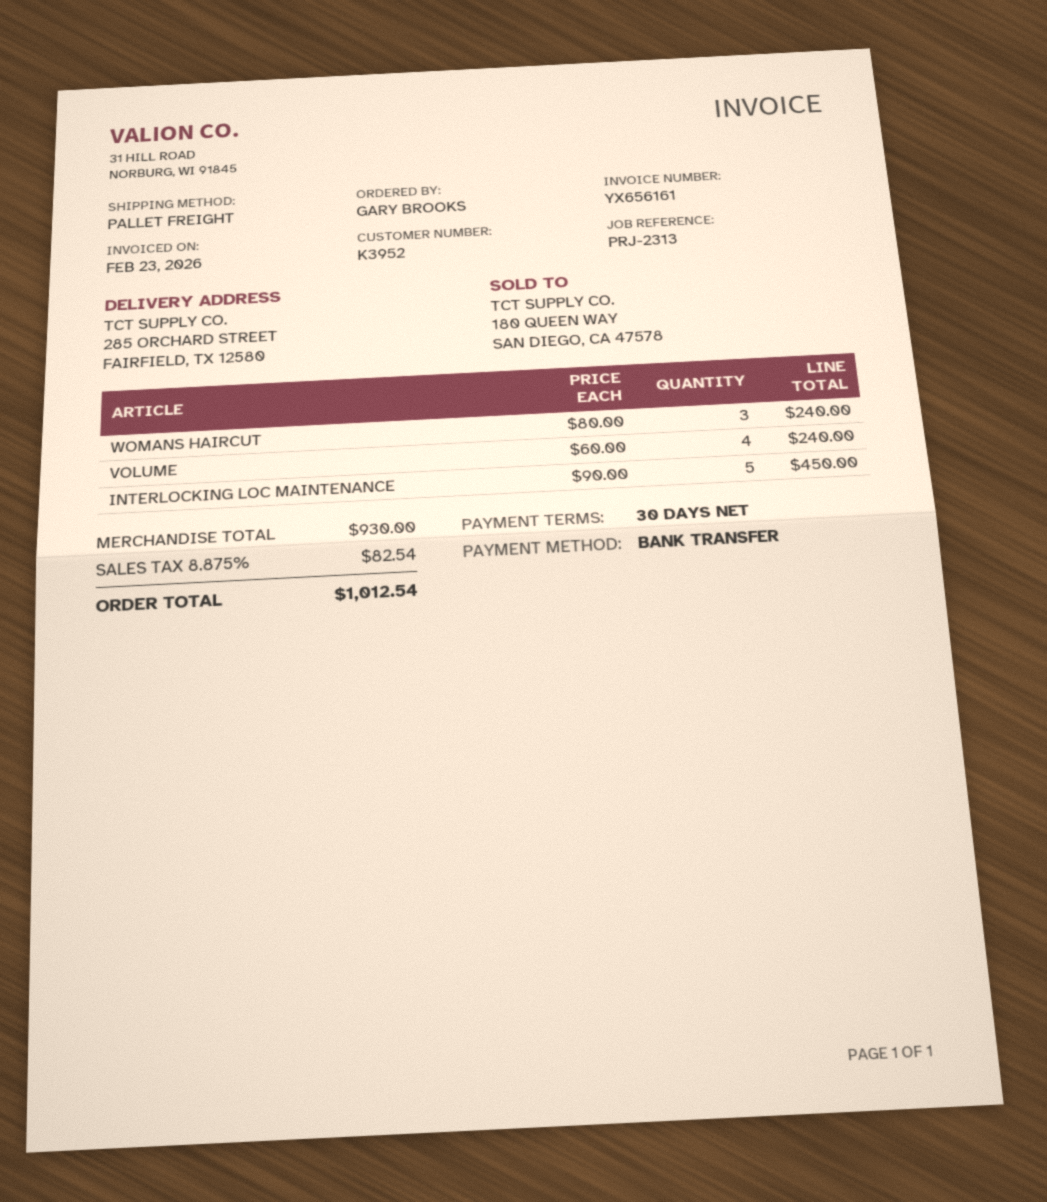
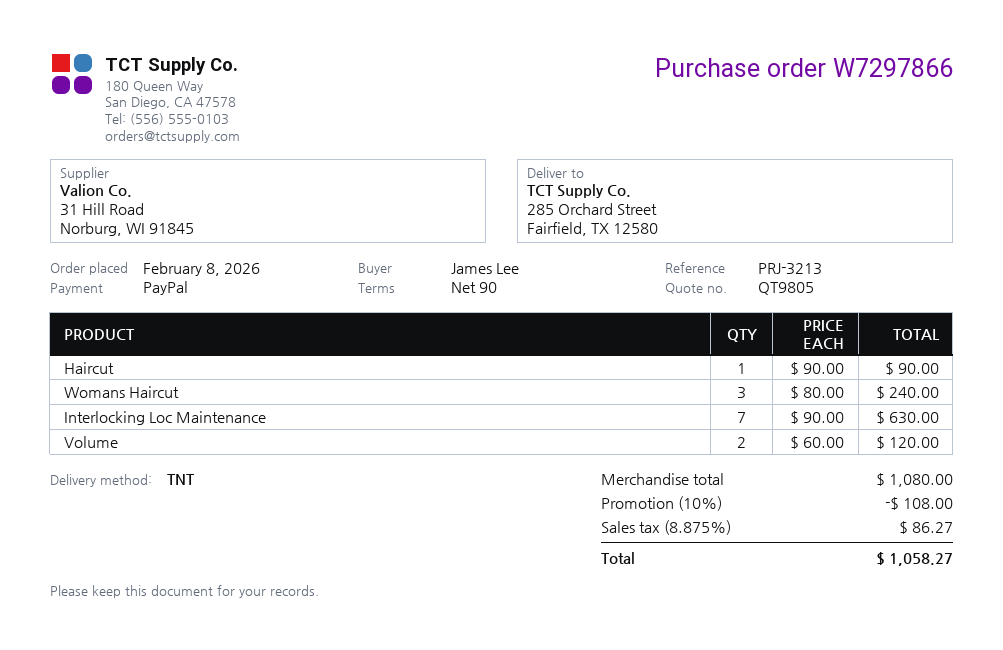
payment terms: 30 days -> 90 days
reference: PRJ-2313 -> PRJ-3213
ordered by: GARY BROOKS -> James Lee
payment method: bank transfer -> PayPal
shipping method: pallet freight -> TNT
VOLUME: 4 x 60.00 = 240.00 -> 2 x 60.00 = 120.00
INTERLOCKING LOC MAINTENANCE: 5 x 90.00 = 450.00 -> 7 x 90.00 = 630.00
Haircut: none -> 1 x 90.00 = 90.00
subtotal: 930.00 -> 1080.00
discount: none -> 10% = 108.00
tax: 8.875% = 82.54 -> 8.875% = 86.27
total: 1012.54 -> 1058.27

